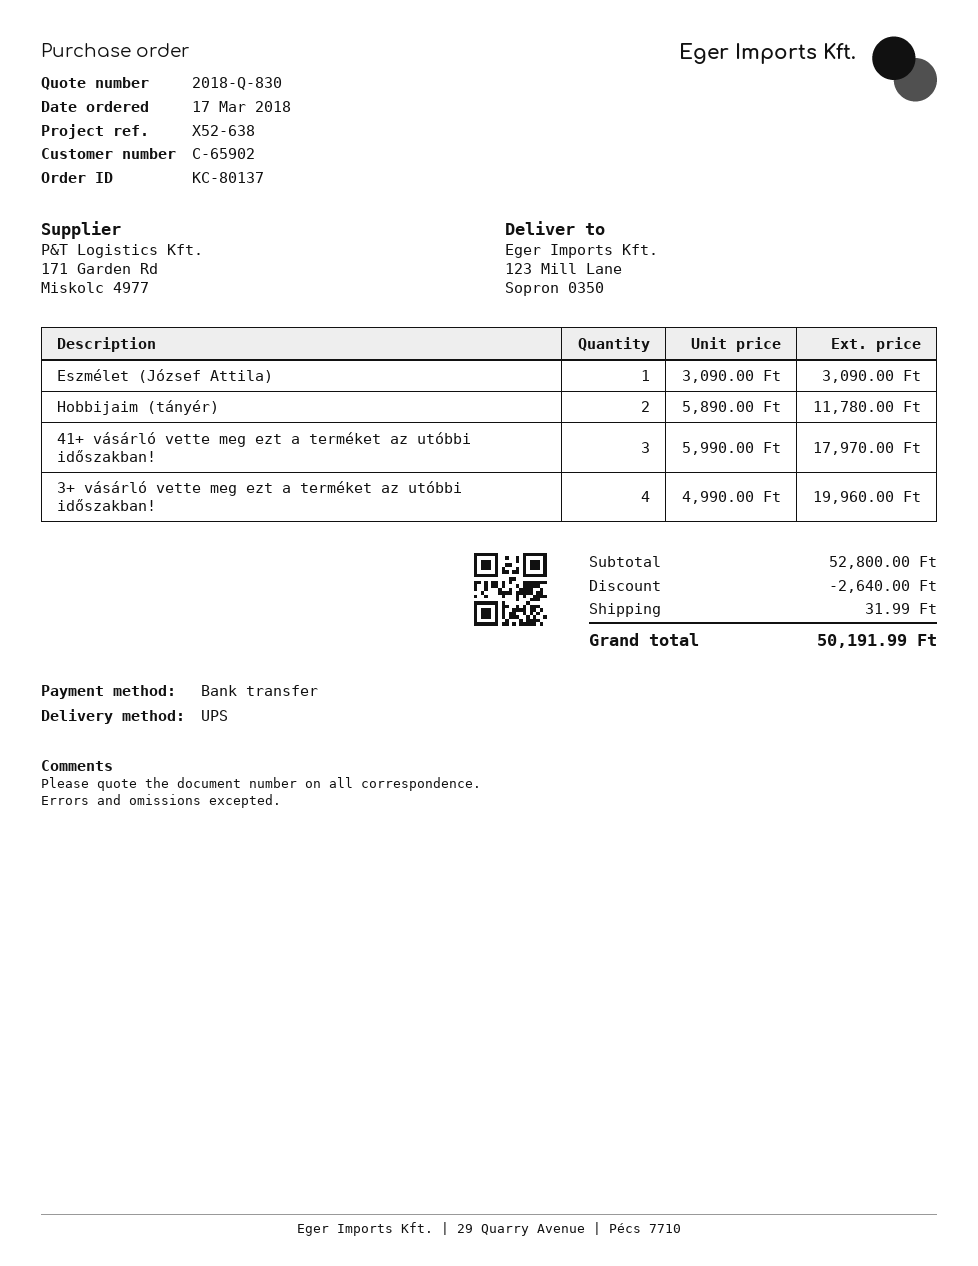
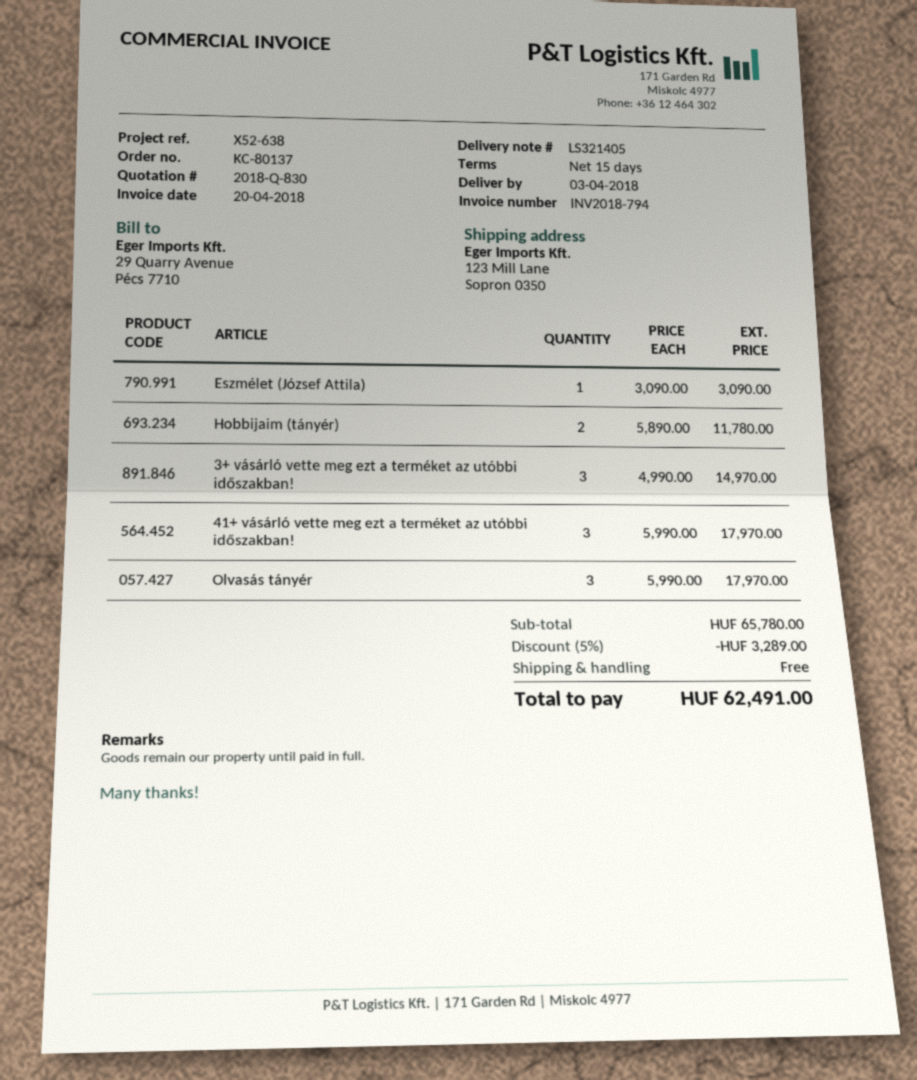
3+ vásárló vette meg ezt a terméket az utóbbi időszakban!: 4 x 4990.00 = 19960.00 -> 3 x 4990.00 = 14970.00
Olvasás tányér: none -> 3 x 5990.00 = 17970.00
subtotal: 52800.00 -> 65780.00
discount: 2640.00 -> 3289.00
shipping: 31.99 -> 0.00
total: 50191.99 -> 62491.00

